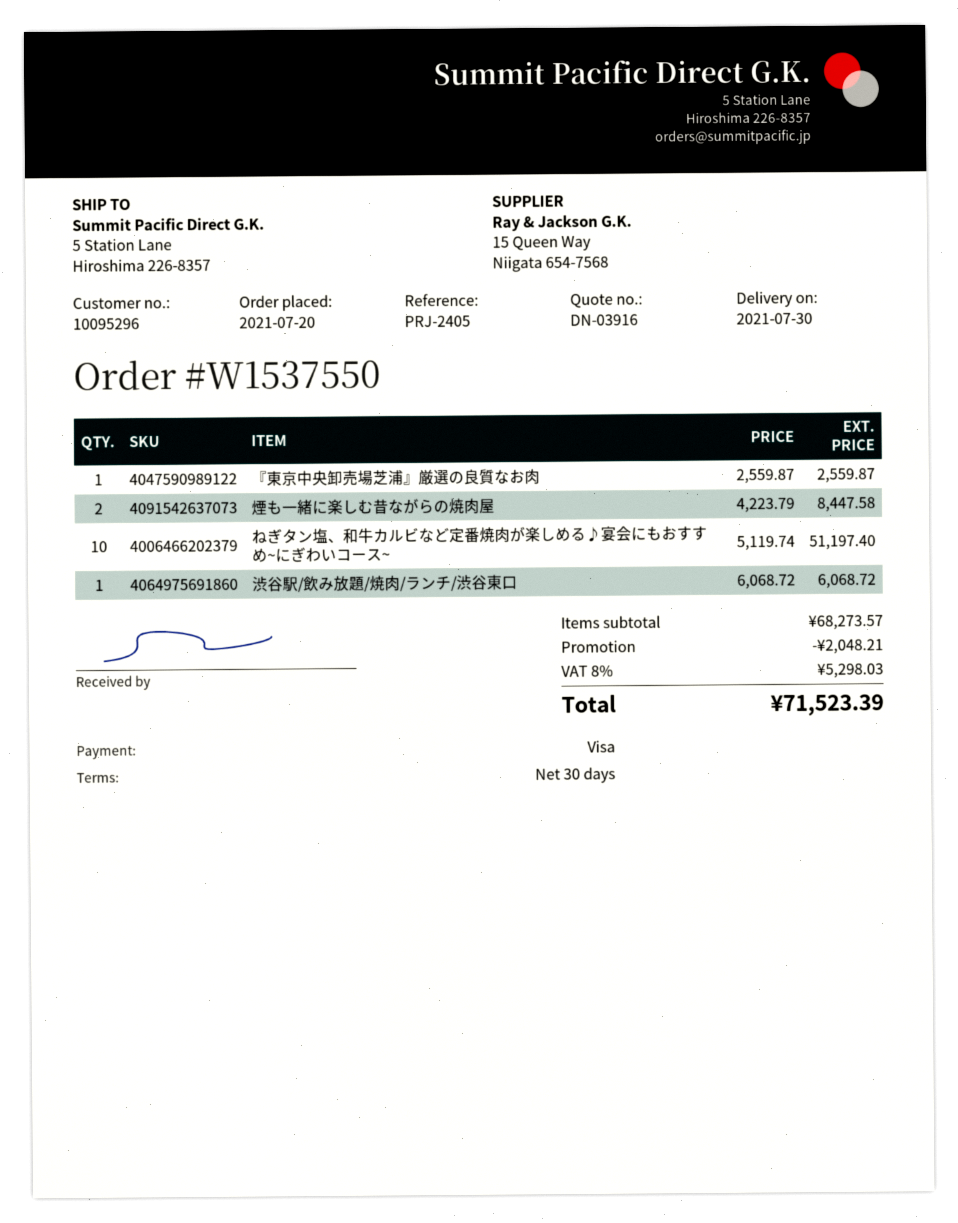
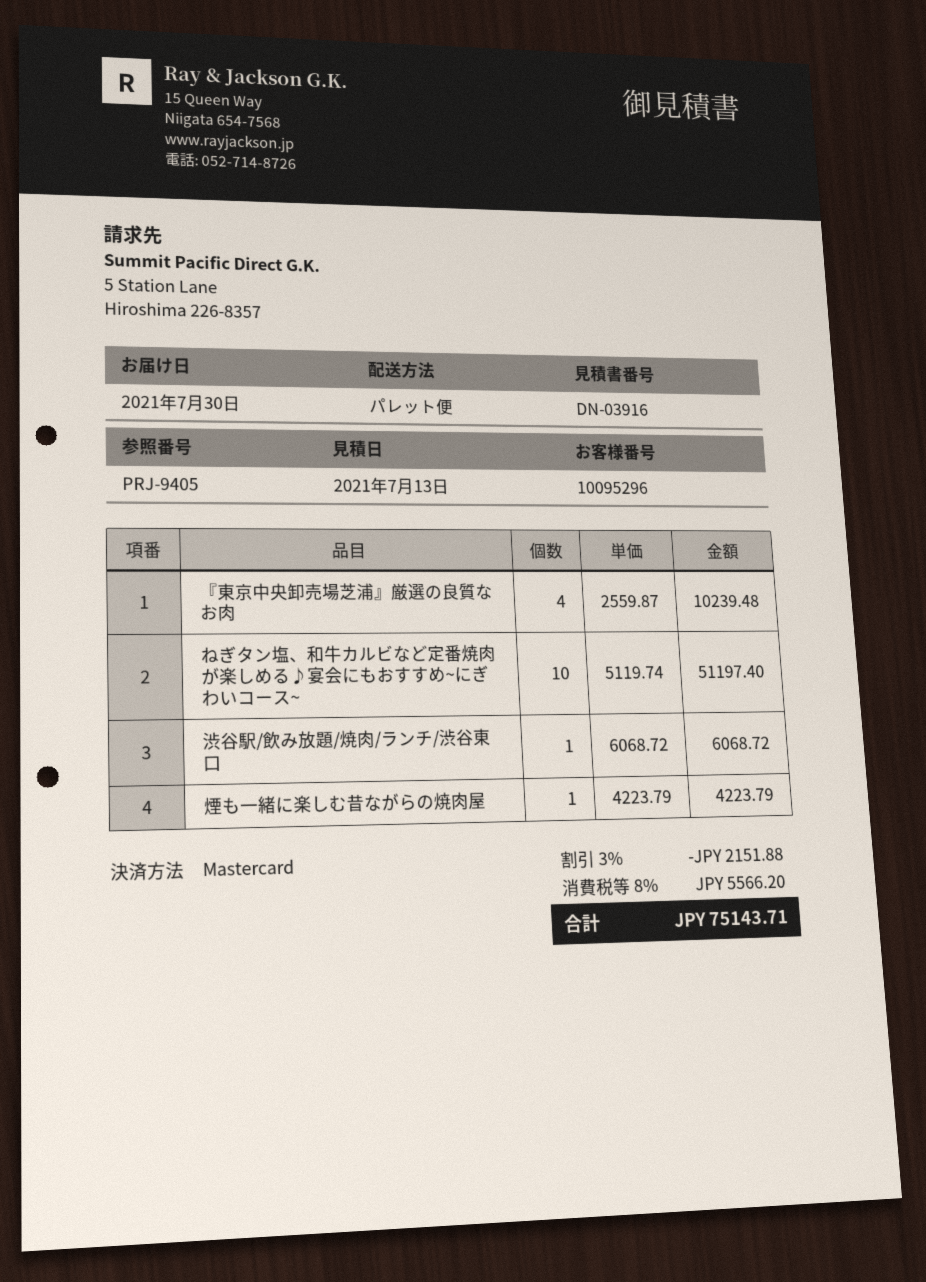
reference: PRJ-2405 -> PRJ-9405
payment method: Visa -> Mastercard
『東京中央卸売場芝浦』厳選の良質なお肉: 1 x 2559.87 = 2559.87 -> 4 x 2559.87 = 10239.48
煙も一緒に楽しむ昔ながらの焼肉屋: 2 x 4223.79 = 8447.58 -> 1 x 4223.79 = 4223.79
discount: 2048.21 -> 2151.88
tax: 8% = 5298.03 -> 8% = 5566.20
total: 71523.39 -> 75143.71

